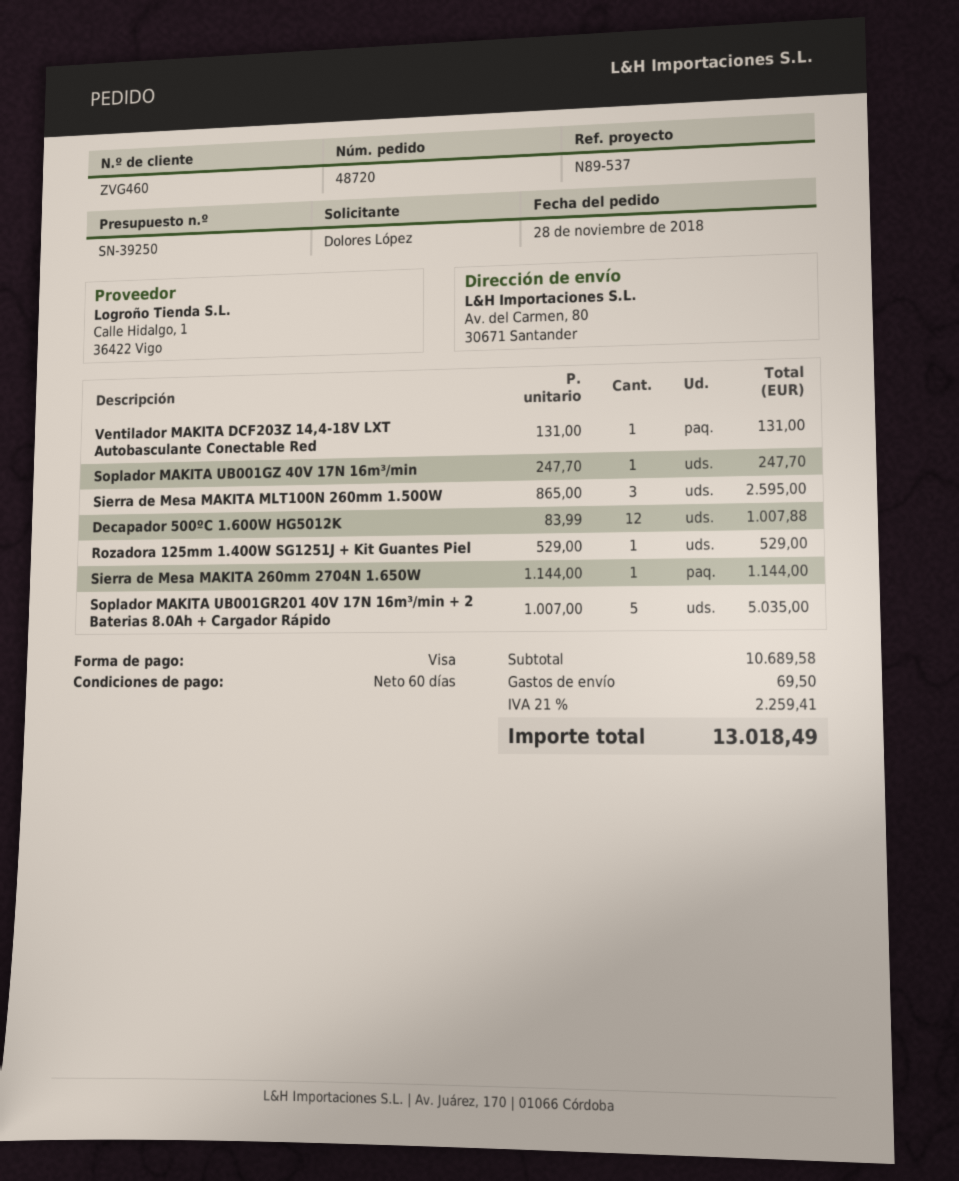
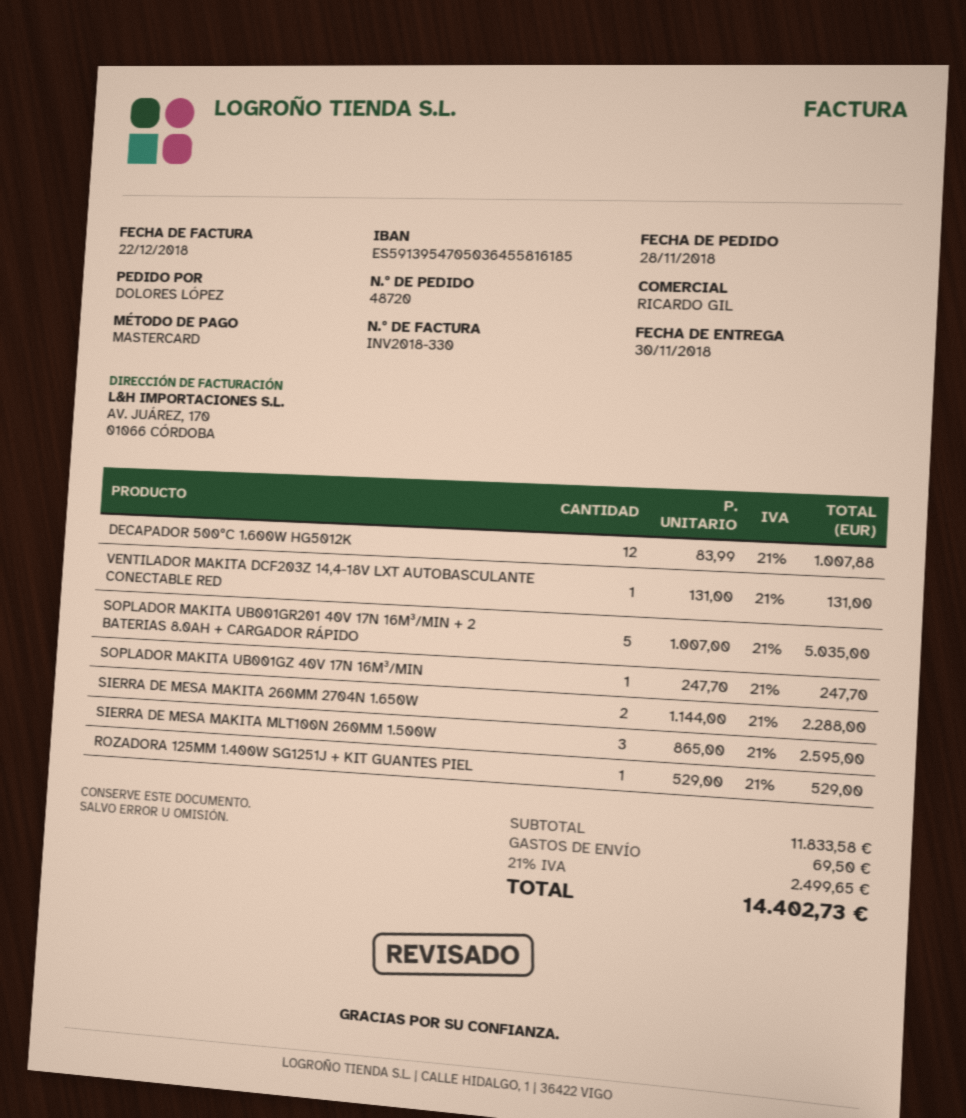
payment method: Visa -> Mastercard
Sierra de Mesa MAKITA 260mm 2704N 1.650W: 1 x 1144.00 = 1144.00 -> 2 x 1144.00 = 2288.00
subtotal: 10689.58 -> 11833.58
tax: 21% = 2259.41 -> 21% = 2499.65
total: 13018.49 -> 14402.73

